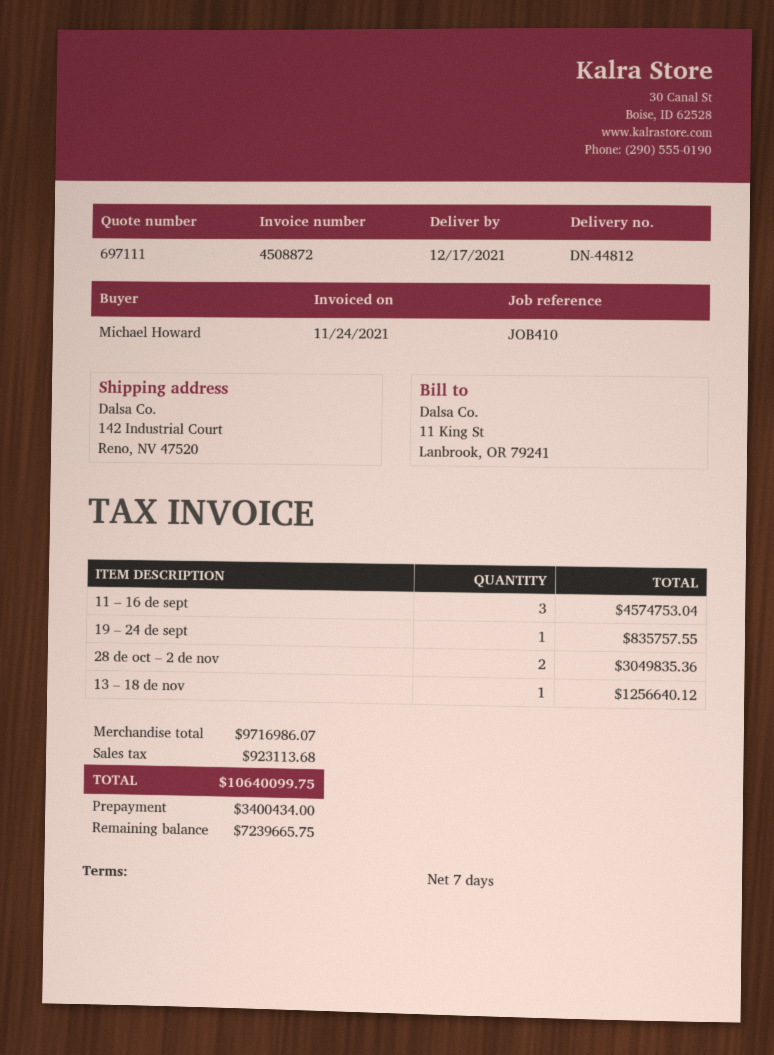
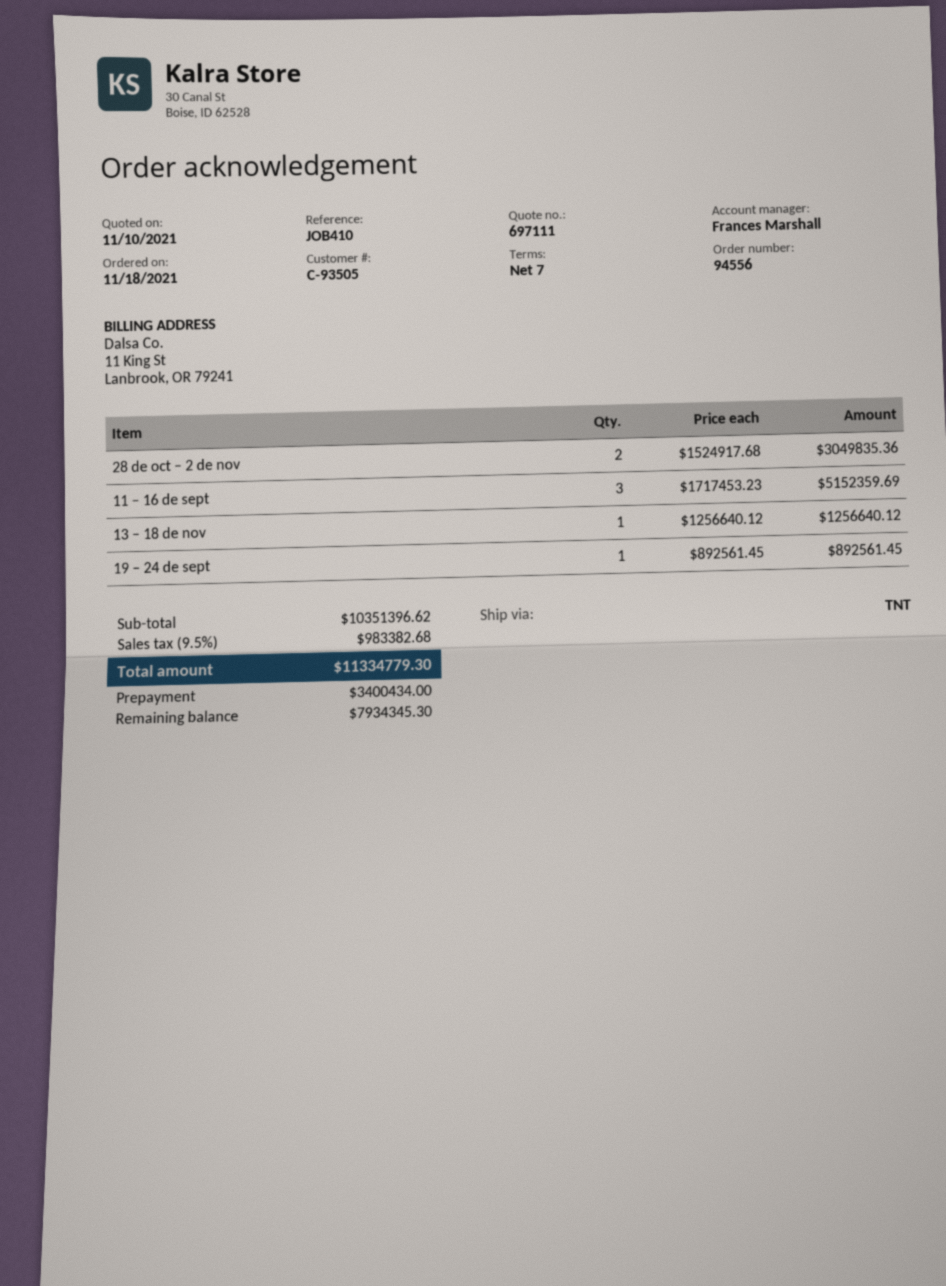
11 – 16 de sept: 3 for 4574753.04 -> 3 for 5152359.69
19 – 24 de sept: 1 for 835757.55 -> 1 for 892561.45
subtotal: 9716986.07 -> 10351396.62
tax: 923113.68 -> 983382.68
total: 10640099.75 -> 11334779.30
balance: 7239665.75 -> 7934345.30

